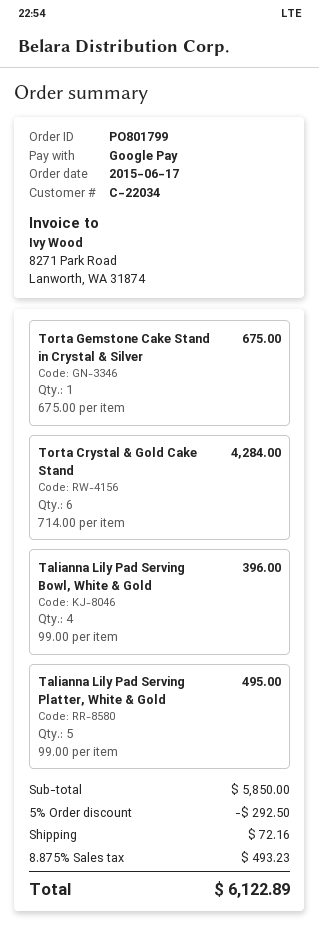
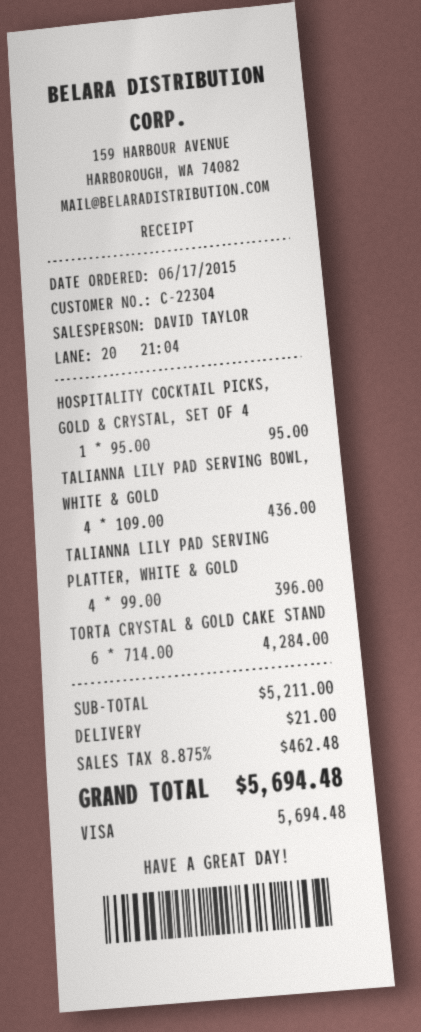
customer number: C-22034 -> C-22304
payment method: Google Pay -> Visa
Torta Gemstone Cake Stand in Crystal & Silver: 1 x 675.00 = 675.00 -> none
Talianna Lily Pad Serving Bowl, White & Gold: 4 x 99.00 = 396.00 -> 4 x 109.00 = 436.00
Talianna Lily Pad Serving Platter, White & Gold: 5 x 99.00 = 495.00 -> 4 x 99.00 = 396.00
HOSPITALITY COCKTAIL PICKS, GOLD & CRYSTAL, SET OF 4: none -> 1 x 95.00 = 95.00
subtotal: 5850.00 -> 5211.00
discount: 5% = 292.50 -> none
shipping: 72.16 -> 21.00
tax: 8.875% = 493.23 -> 8.875% = 462.48
total: 6122.89 -> 5694.48

